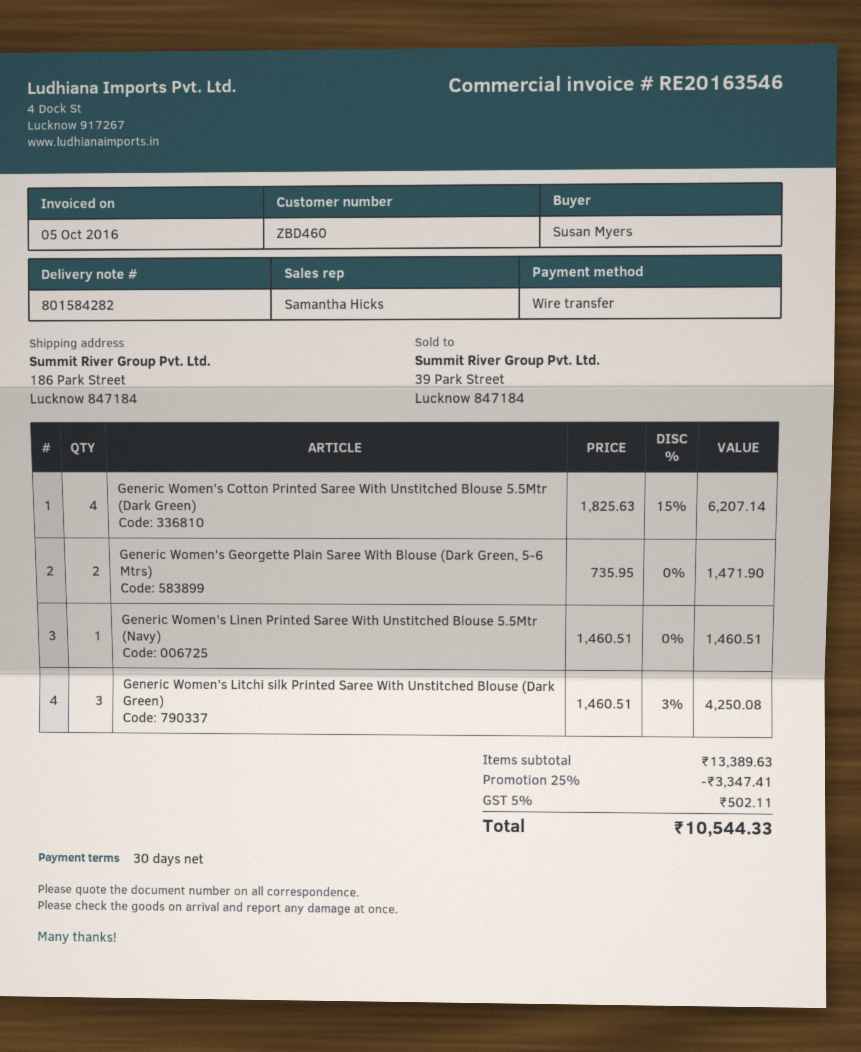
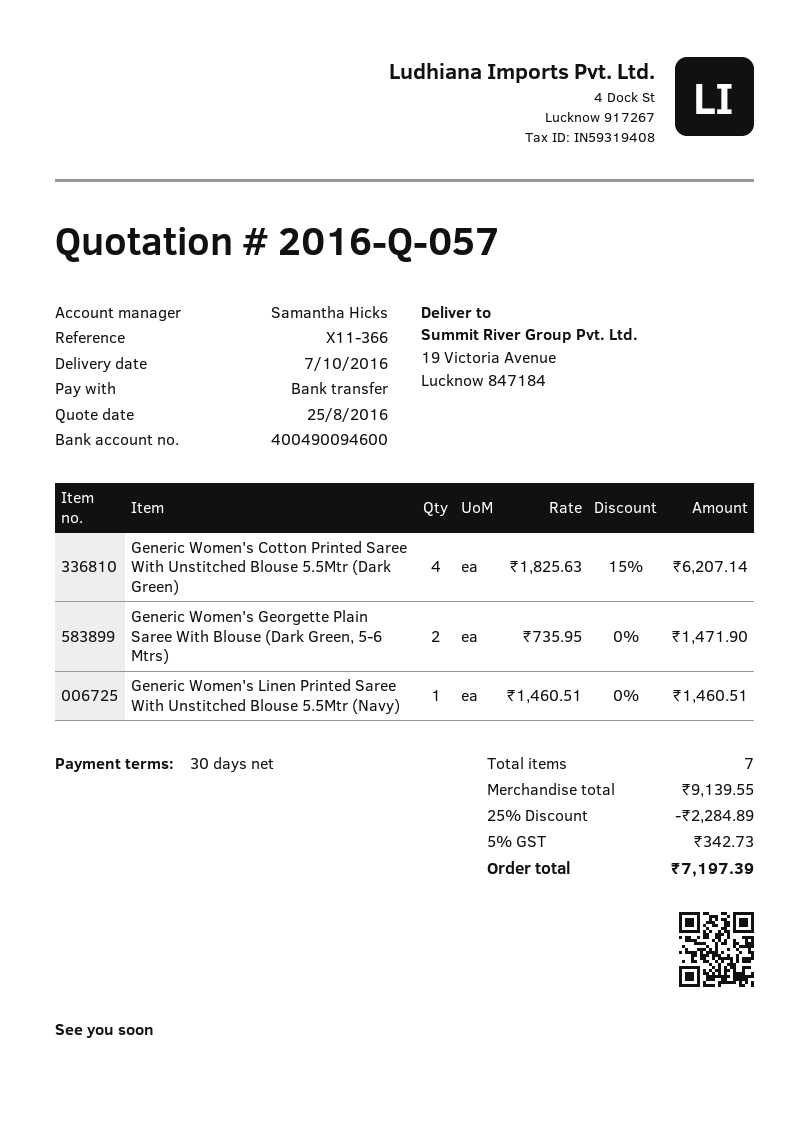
ship to: 186 Park Street, Lucknow 847184 -> 19 Victoria Avenue, Lucknow 847184
Generic Women's Litchi silk Printed Saree With Unstitched Blouse (Dark Green): 3 x 1460.51 - 3% = 4250.08 -> none
subtotal: 13389.63 -> 9139.55
discount: 25% = 3347.41 -> 25% = 2284.89
tax: 5% = 502.11 -> 5% = 342.73
total: 10544.33 -> 7197.39

